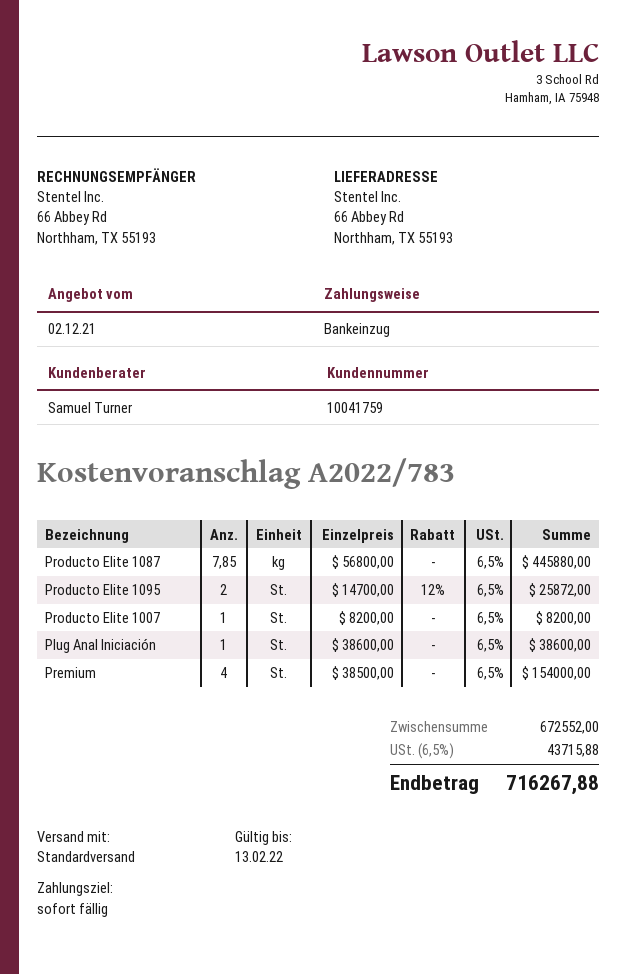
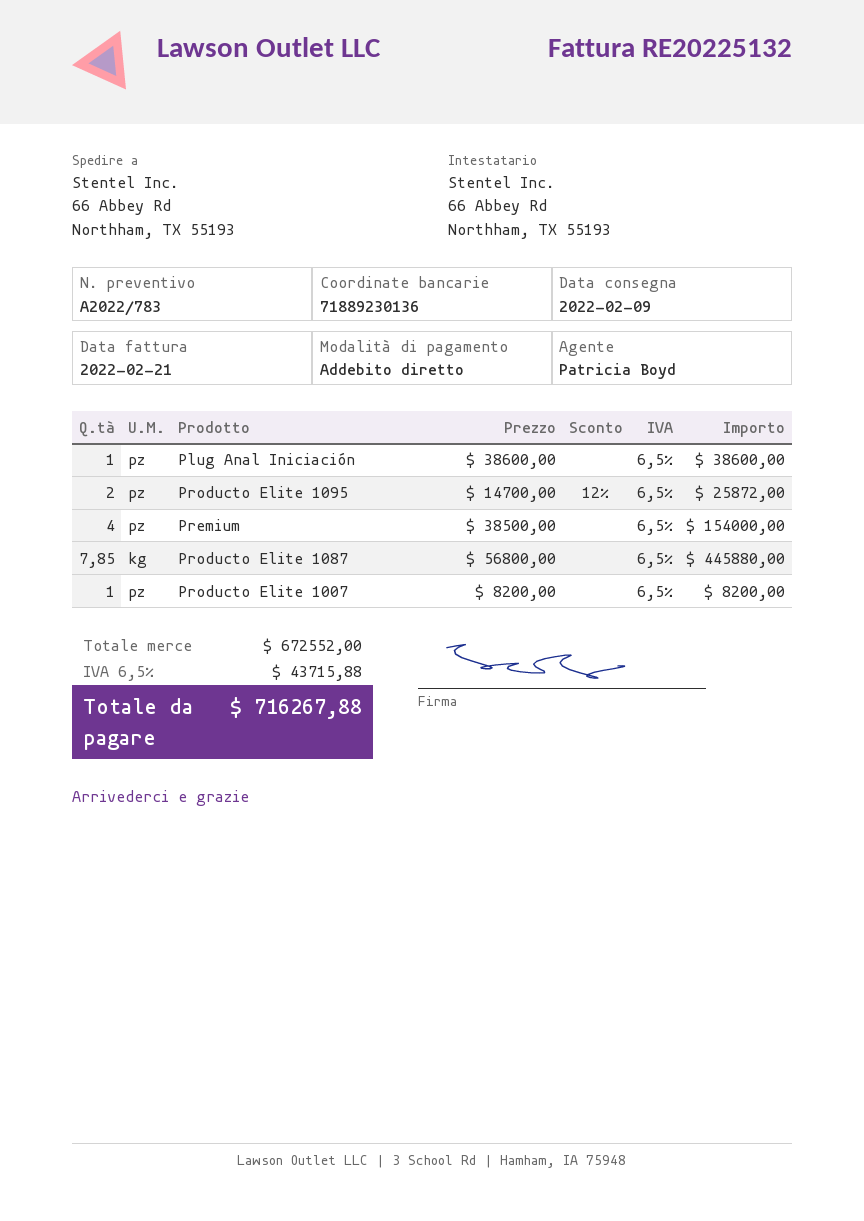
sales rep: Samuel Turner -> Patricia Boyd

